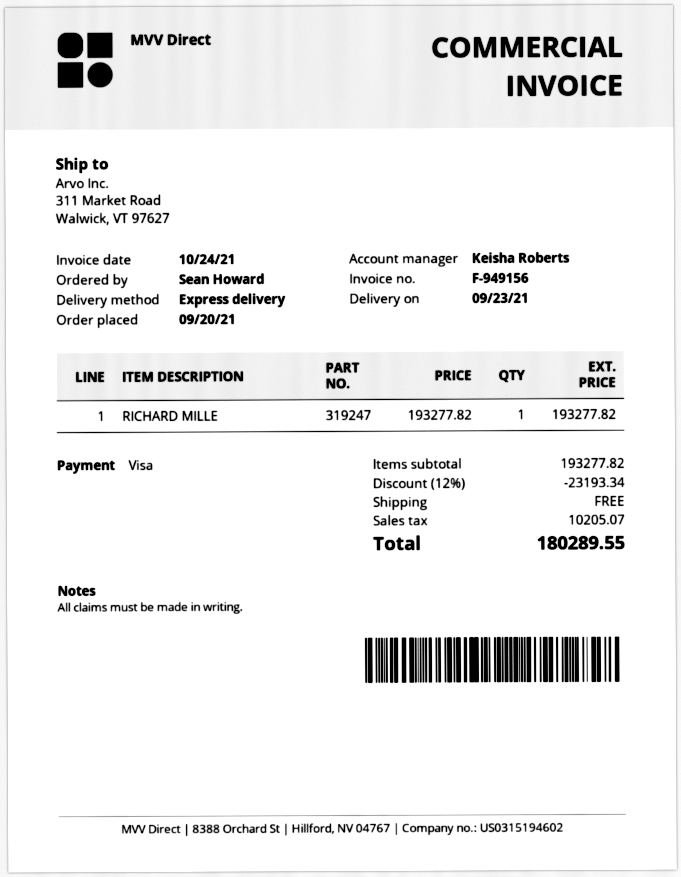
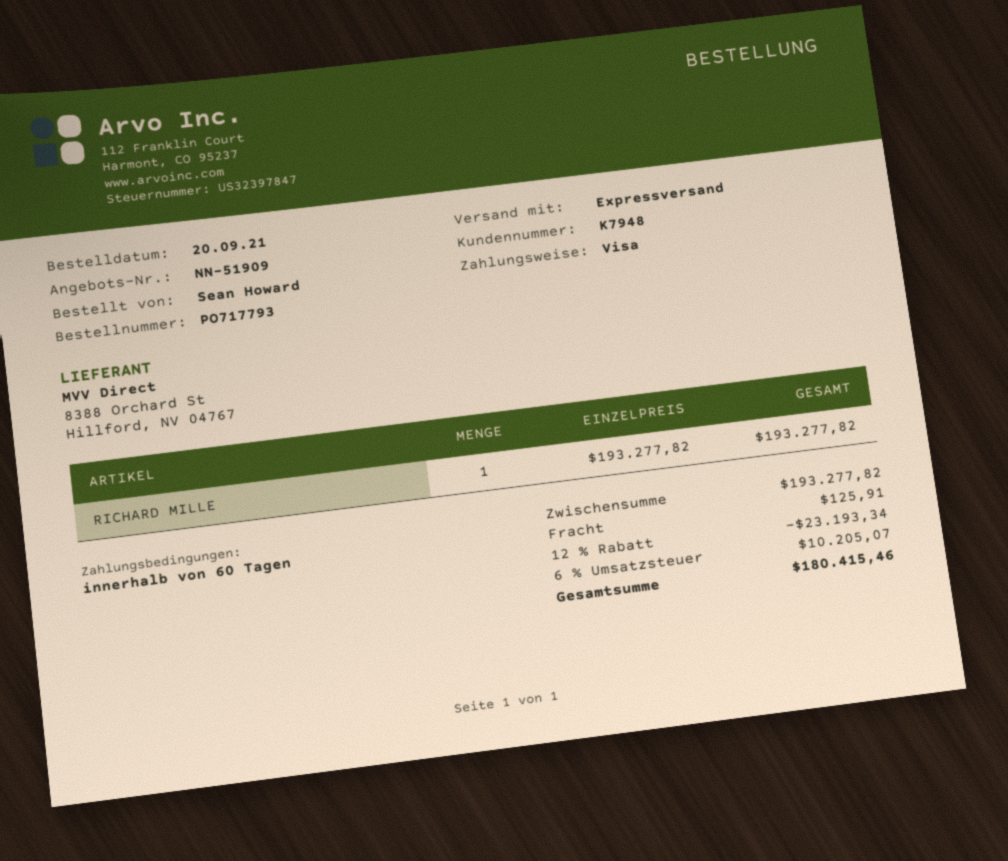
shipping: 0.00 -> 125.91
total: 180289.55 -> 180415.46

